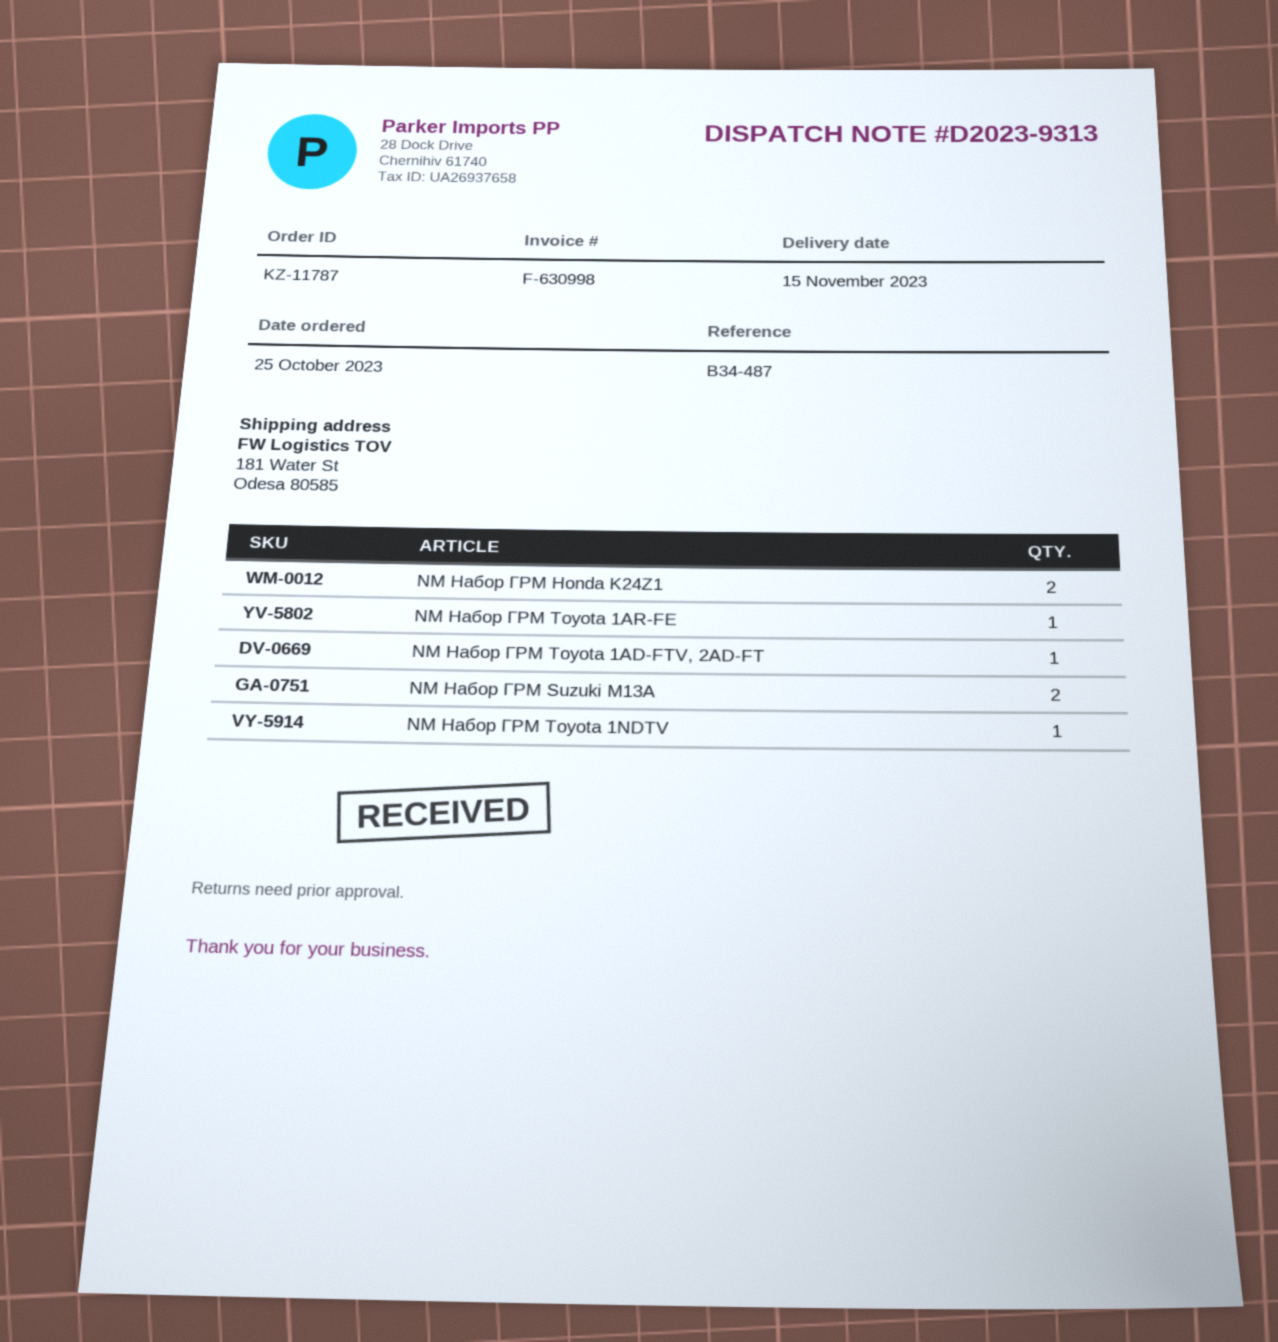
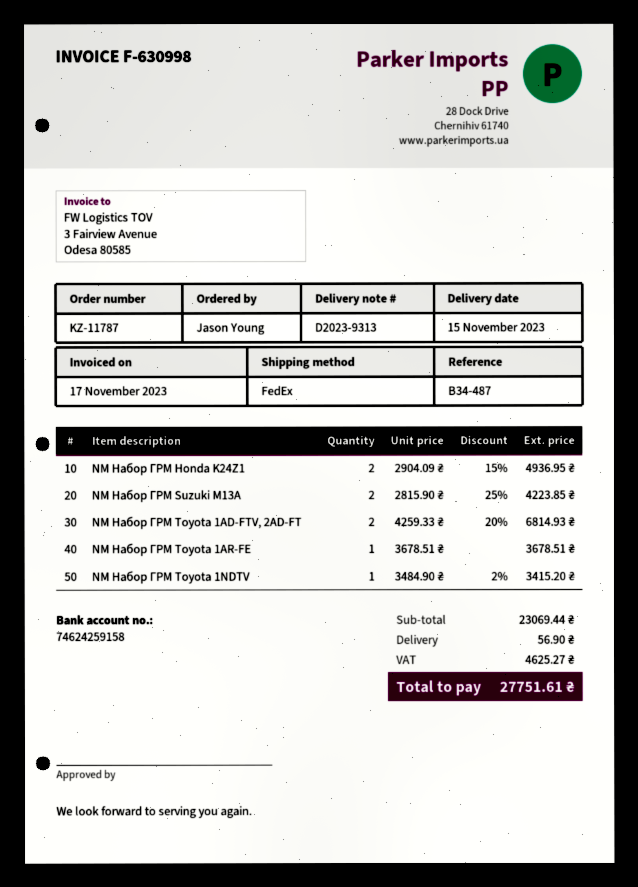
NM Набор ГРМ Toyota 1AD-FTV, 2AD-FT: 1 -> 2

